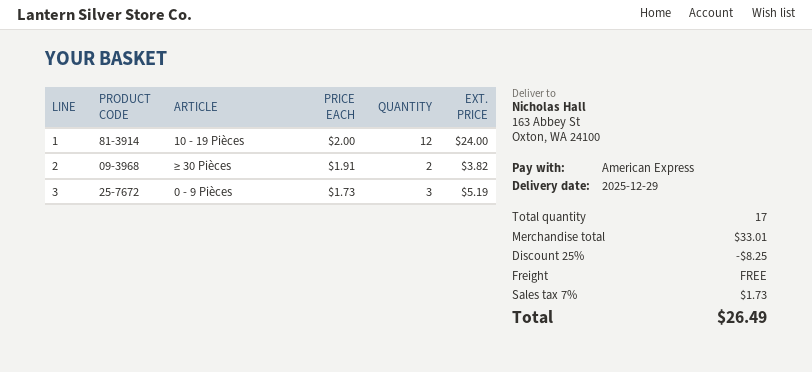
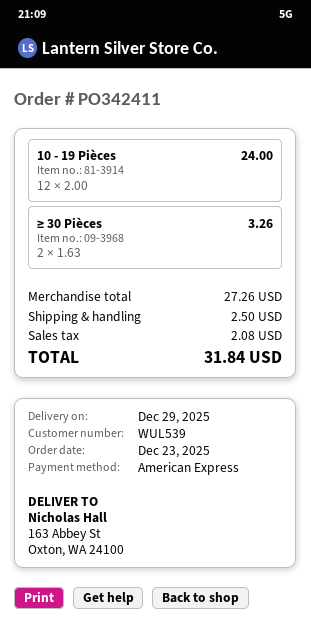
≥ 30 Pièces: 2 x 1.91 = 3.82 -> 2 x 1.63 = 3.26
0 - 9 Pièces: 3 x 1.73 = 5.19 -> none
subtotal: 33.01 -> 27.26
discount: 25% = 8.25 -> none
shipping: 0.00 -> 2.50
tax: 1.73 -> 2.08
total: 26.49 -> 31.84

